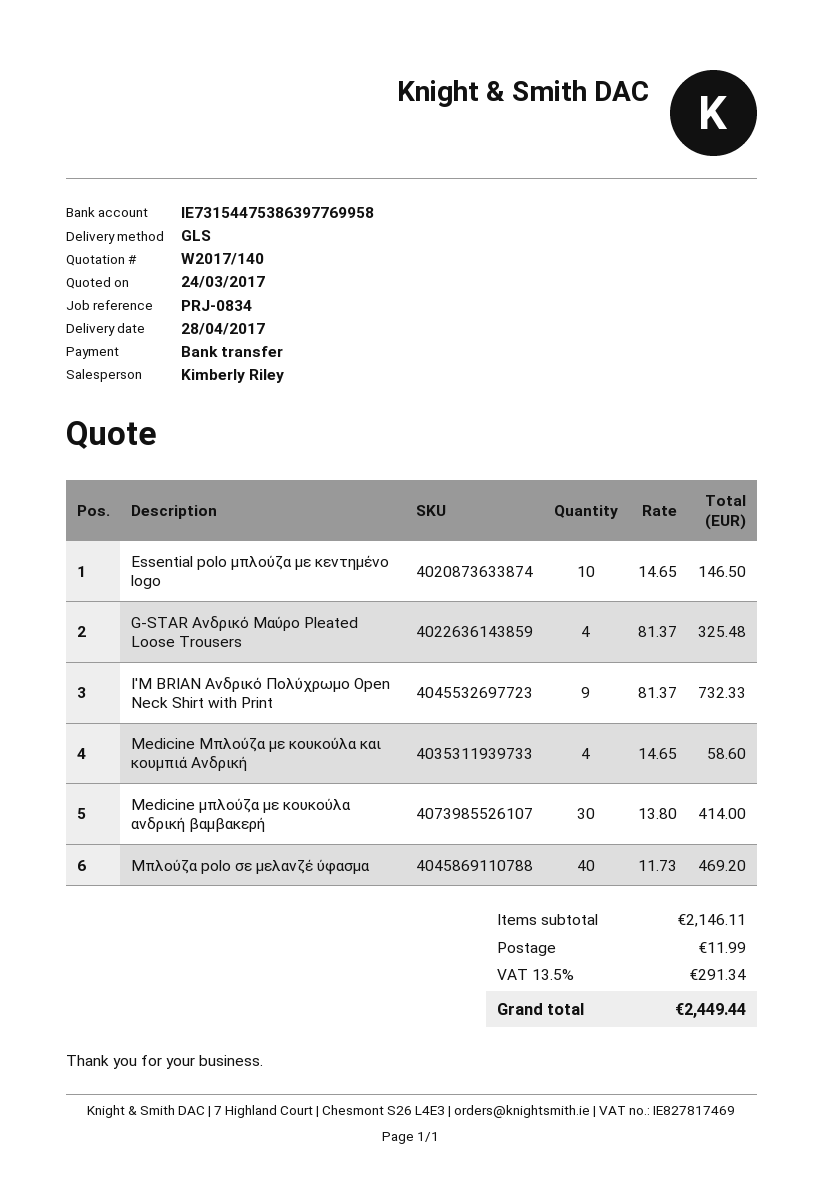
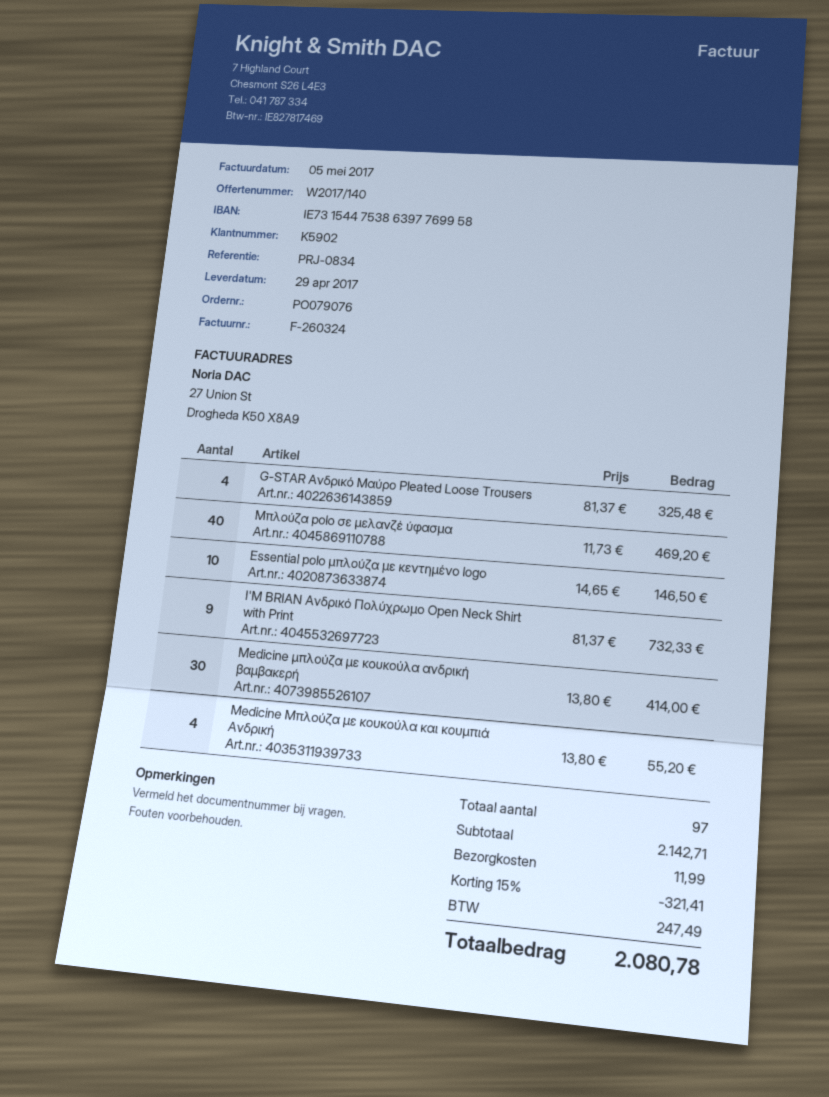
delivery date: 2017-04-28 -> 2017-04-29
Medicine Μπλούζα με κουκούλα και κουμπιά Ανδρική: 4 x 14.65 = 58.60 -> 4 x 13.80 = 55.20
subtotal: 2146.11 -> 2142.71
discount: none -> 15% = 321.41
tax: 291.34 -> 247.49
total: 2449.44 -> 2080.78

